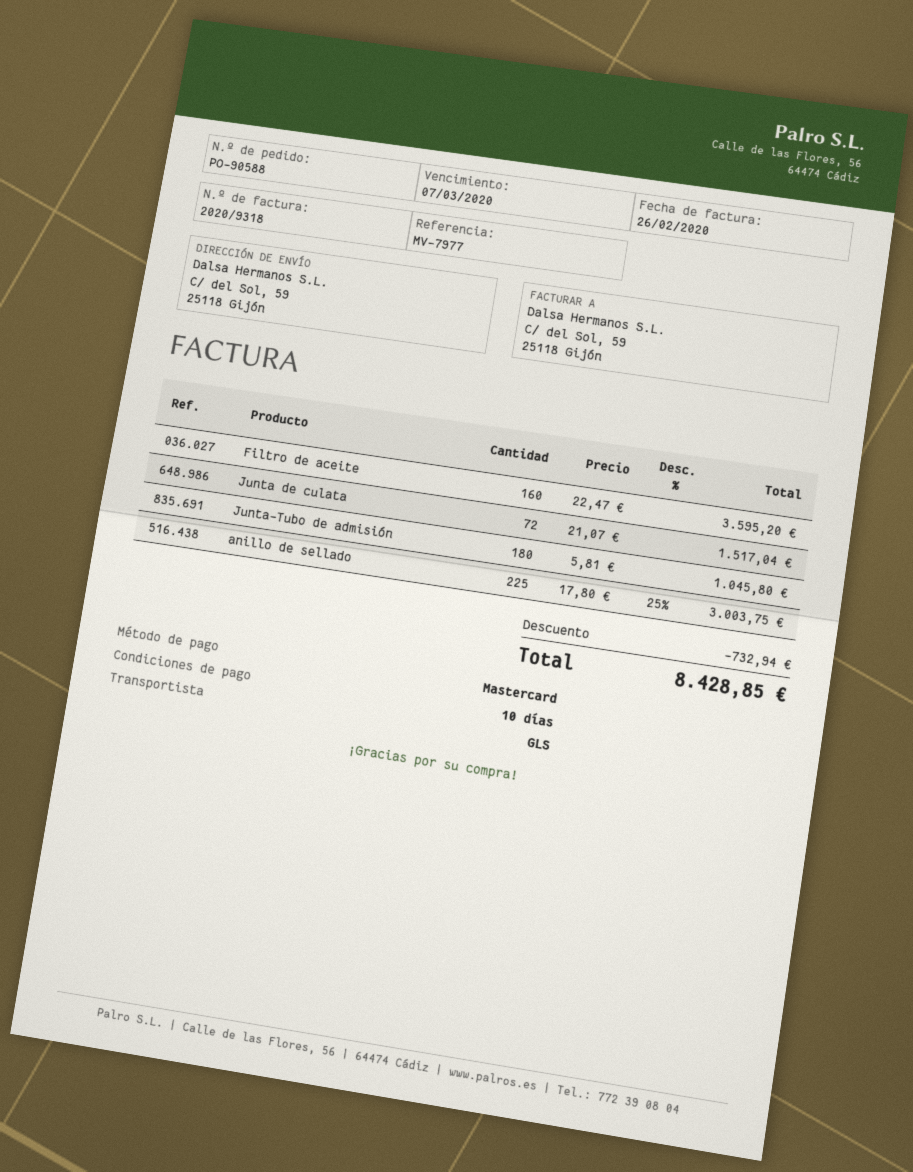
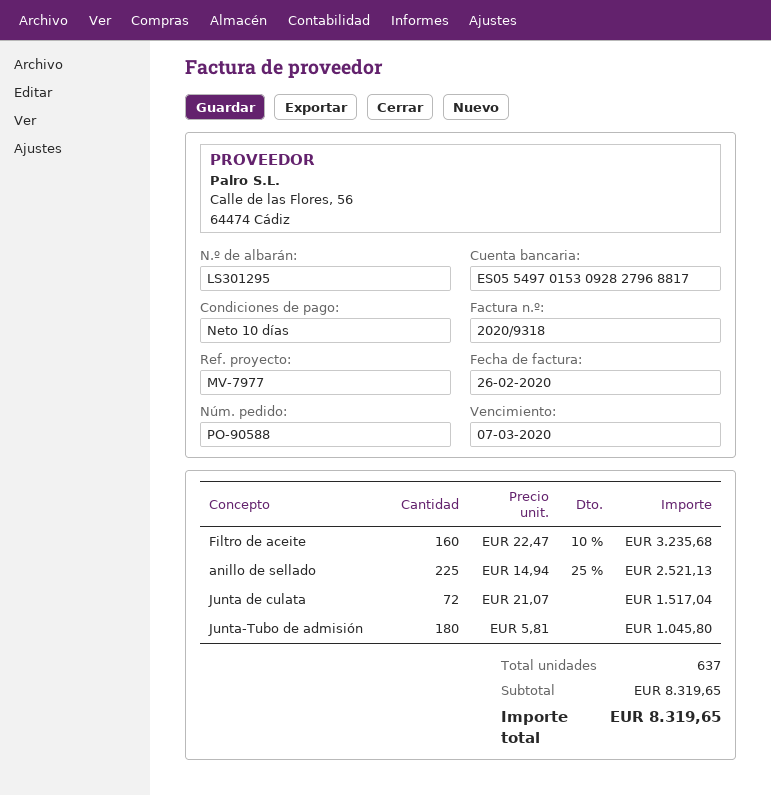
Filtro de aceite: 160 x 22.47 = 3595.20 -> 160 x 22.47 - 10% = 3235.68
anillo de sellado: 225 x 17.80 - 25% = 3003.75 -> 225 x 14.94 - 25% = 2521.13
discount: 732.94 -> none
total: 8428.85 -> 8319.65

